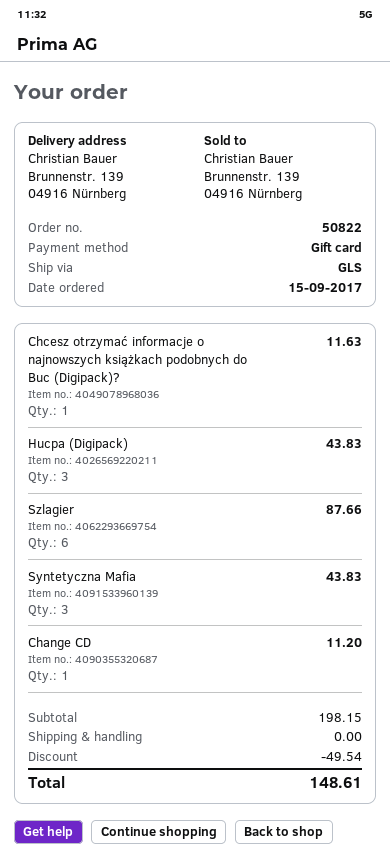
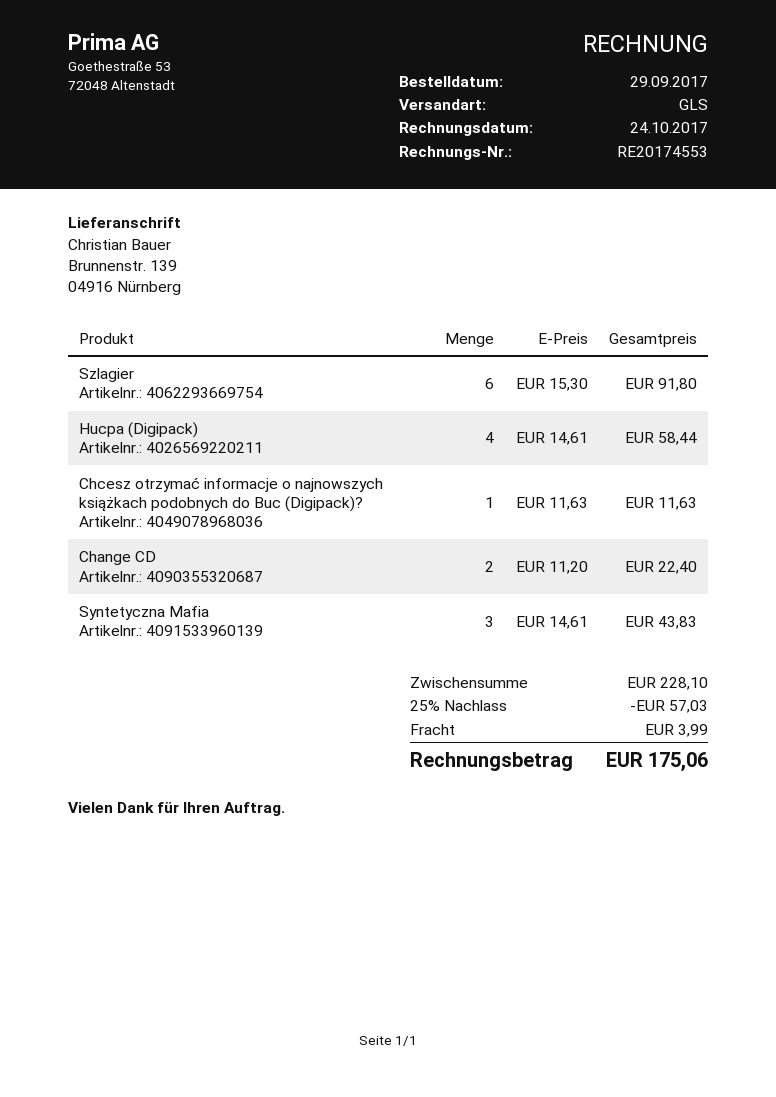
order date: 2017-09-15 -> 2017-09-29
Hucpa (Digipack): 3 for 43.83 -> 4 for 58.44
Szlagier: 6 for 87.66 -> 6 for 91.80
Change CD: 1 for 11.20 -> 2 for 22.40
subtotal: 198.15 -> 228.10
discount: 49.54 -> 57.03
shipping: 0.00 -> 3.99
total: 148.61 -> 175.06

